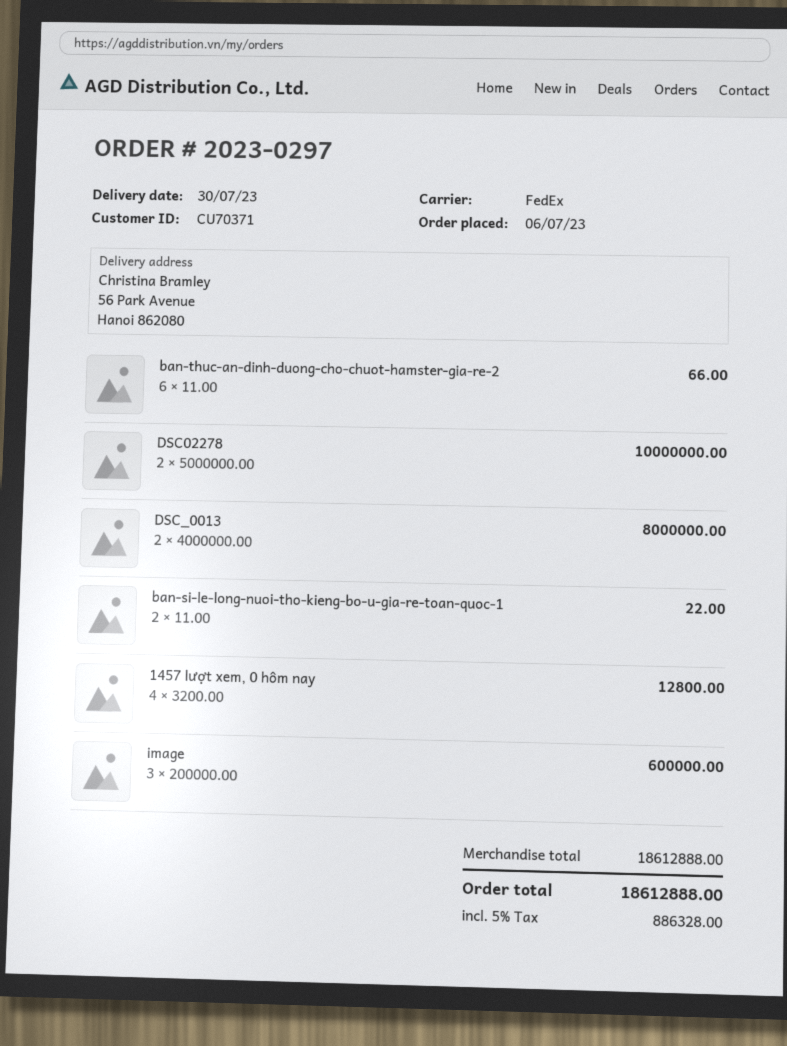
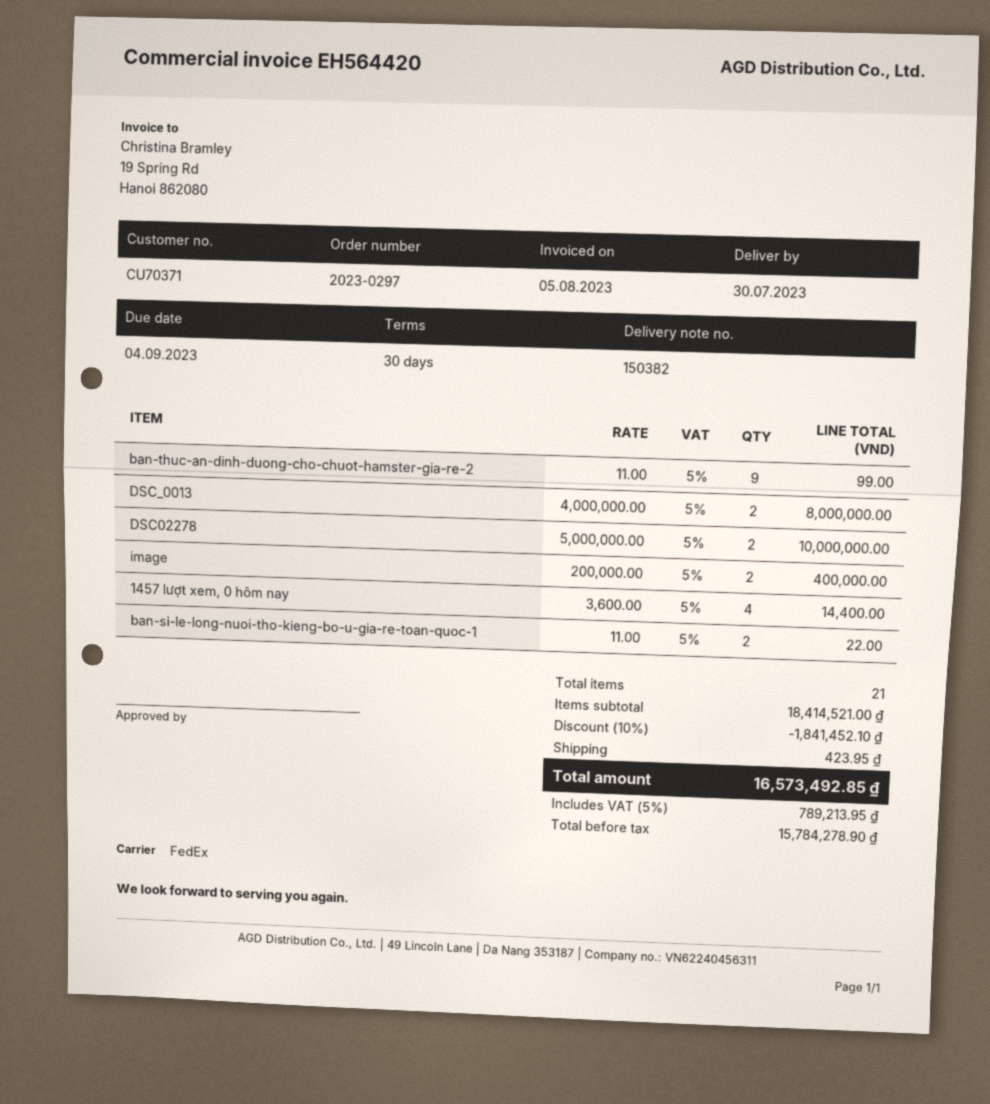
ban-thuc-an-dinh-duong-cho-chuot-hamster-gia-re-2: 6 x 11.00 = 66.00 -> 9 x 11.00 = 99.00
1457 lượt xem, 0 hôm nay: 4 x 3200.00 = 12800.00 -> 4 x 3600.00 = 14400.00
image: 3 x 200000.00 = 600000.00 -> 2 x 200000.00 = 400000.00
subtotal: 18612888.00 -> 18414521.00
discount: none -> 10% = 1841452.10
shipping: none -> 423.95
tax: 5% = 886328.00 -> 5% = 789213.95
total: 18612888.00 -> 16573492.85

